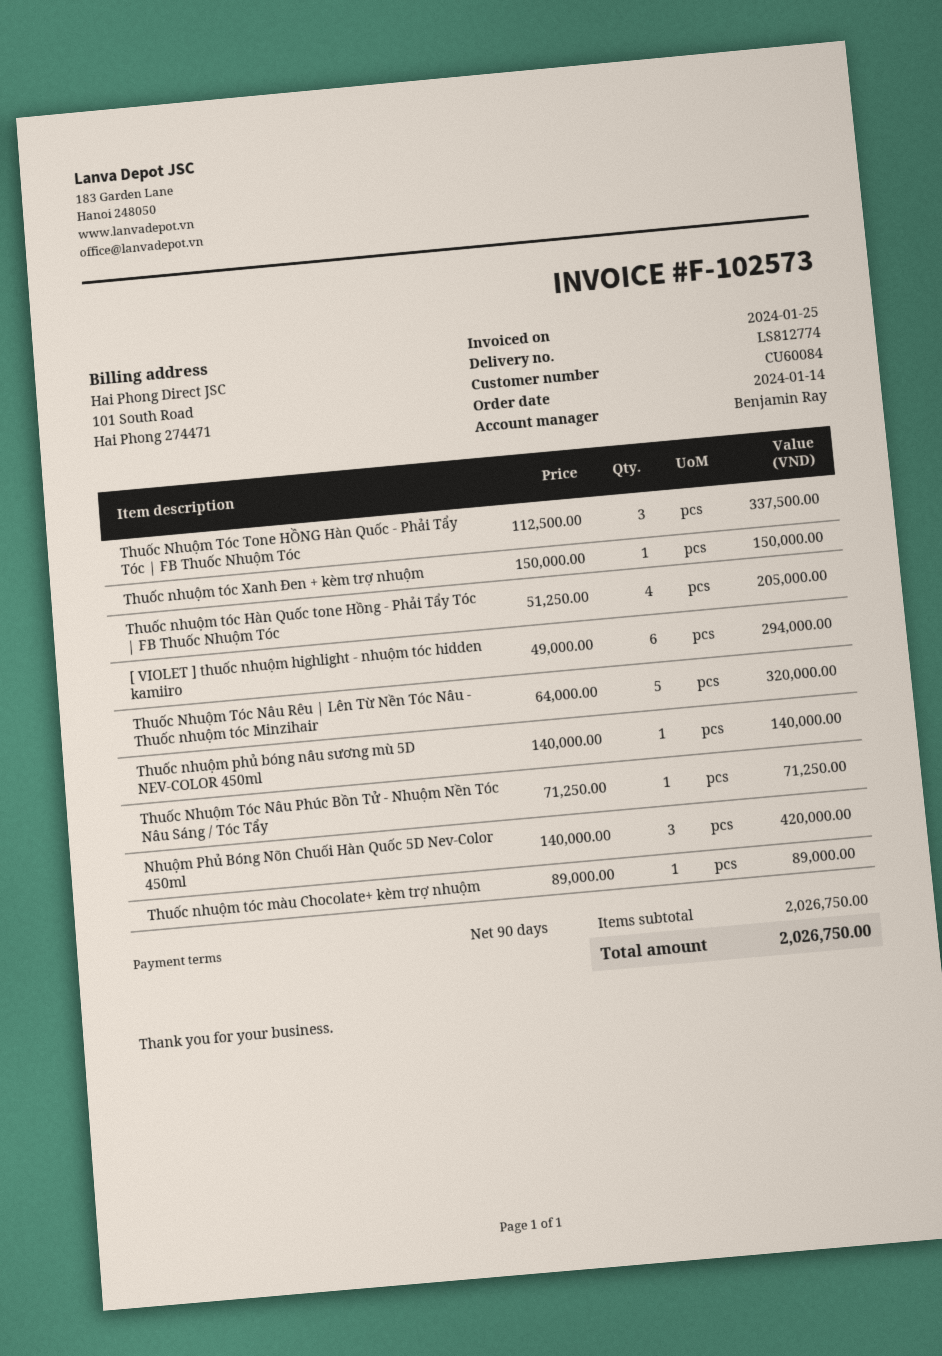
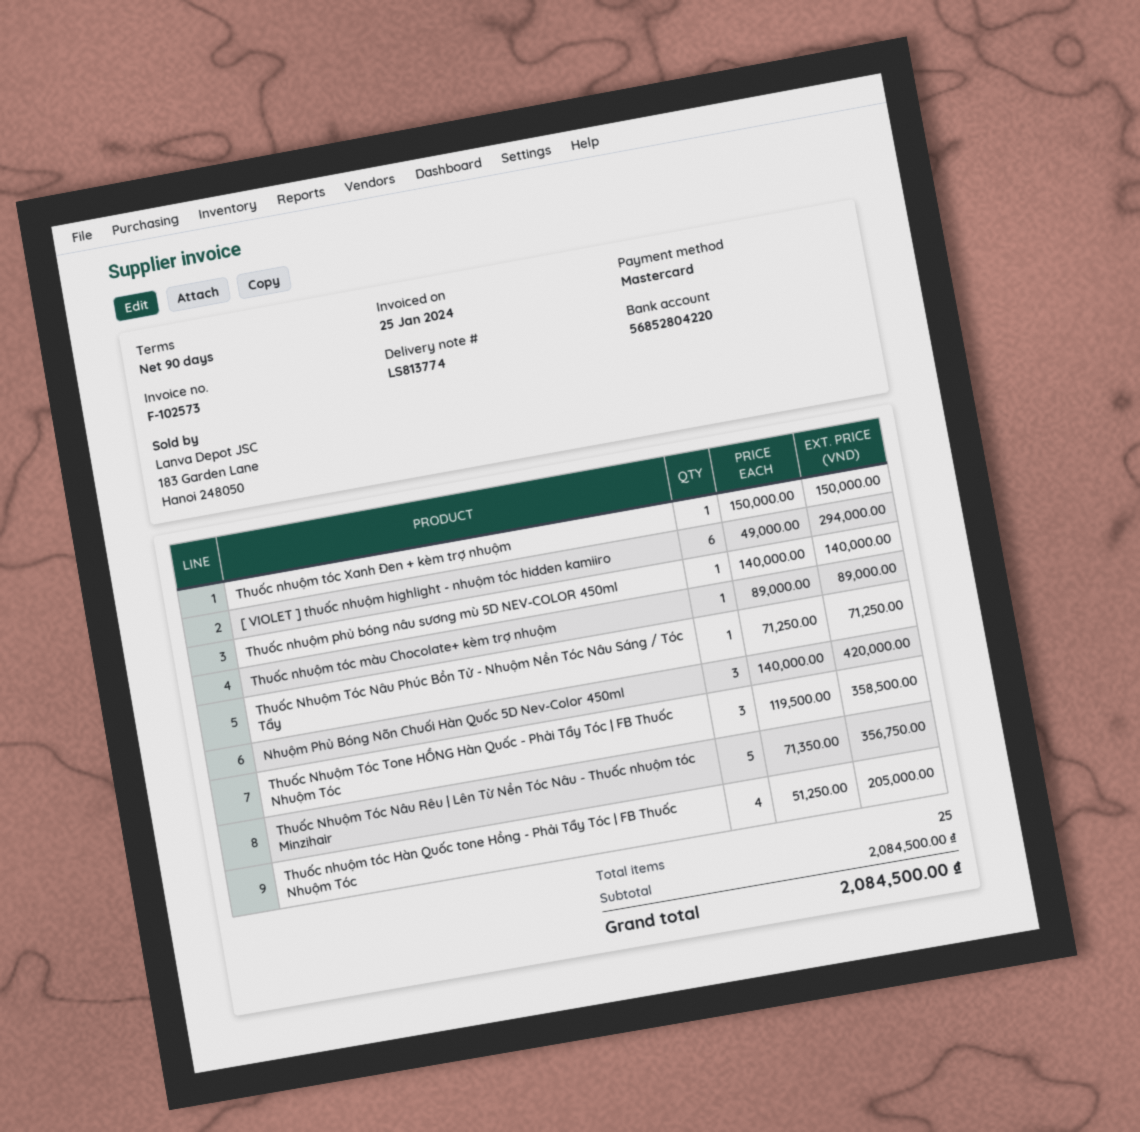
delivery note number: LS812774 -> LS813774
Thuốc Nhuộm Tóc Tone HỒNG Hàn Quốc - Phải Tẩy Tóc | FB Thuốc Nhuộm Tóc: 3 x 112500.00 = 337500.00 -> 3 x 119500.00 = 358500.00
Thuốc Nhuộm Tóc Nâu Rêu | Lên Từ Nền Tóc Nâu - Thuốc nhuộm tóc Minzihair: 5 x 64000.00 = 320000.00 -> 5 x 71350.00 = 356750.00
subtotal: 2026750.00 -> 2084500.00
total: 2026750.00 -> 2084500.00

